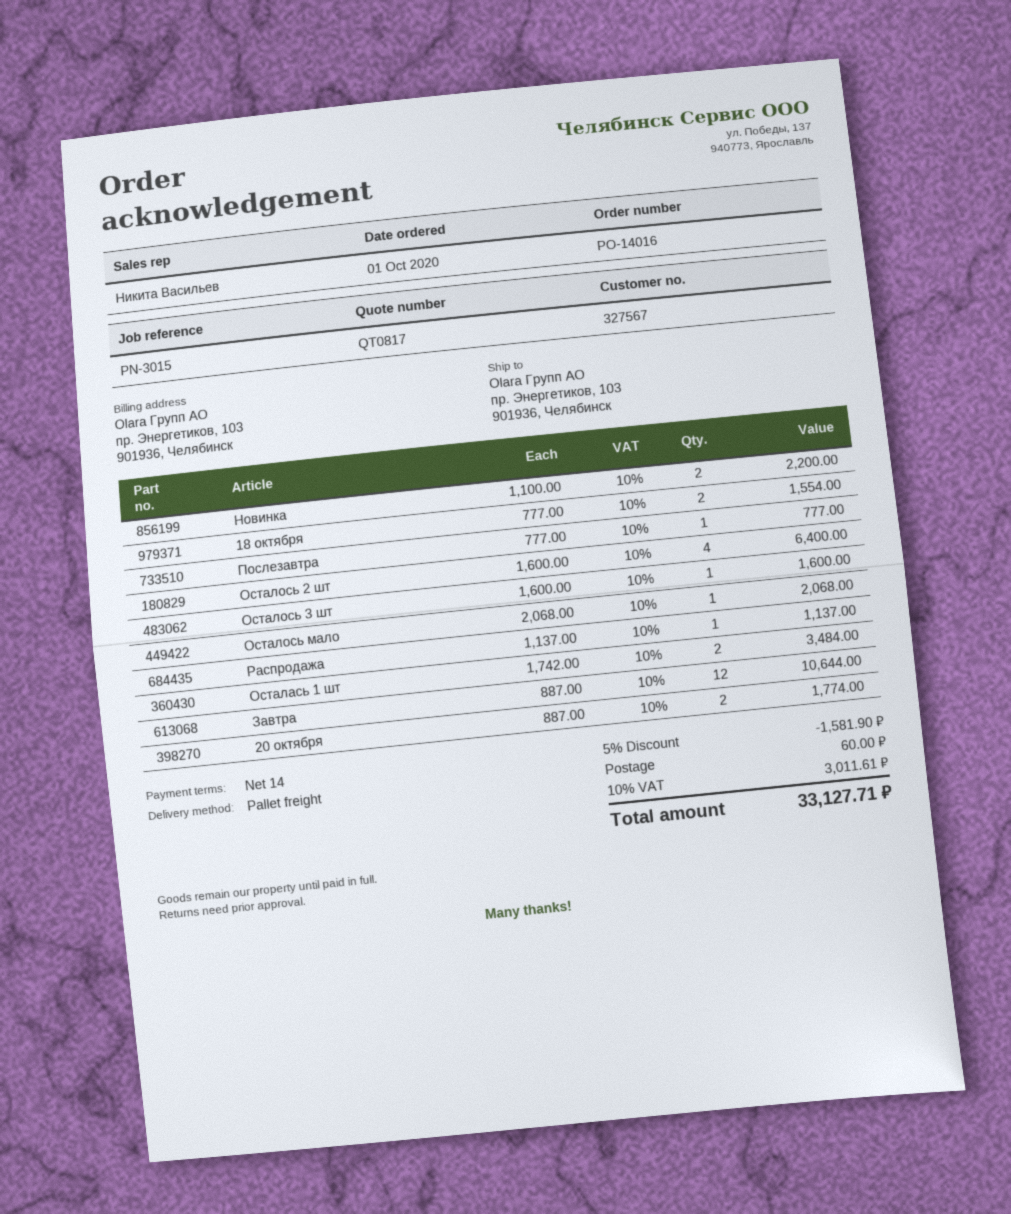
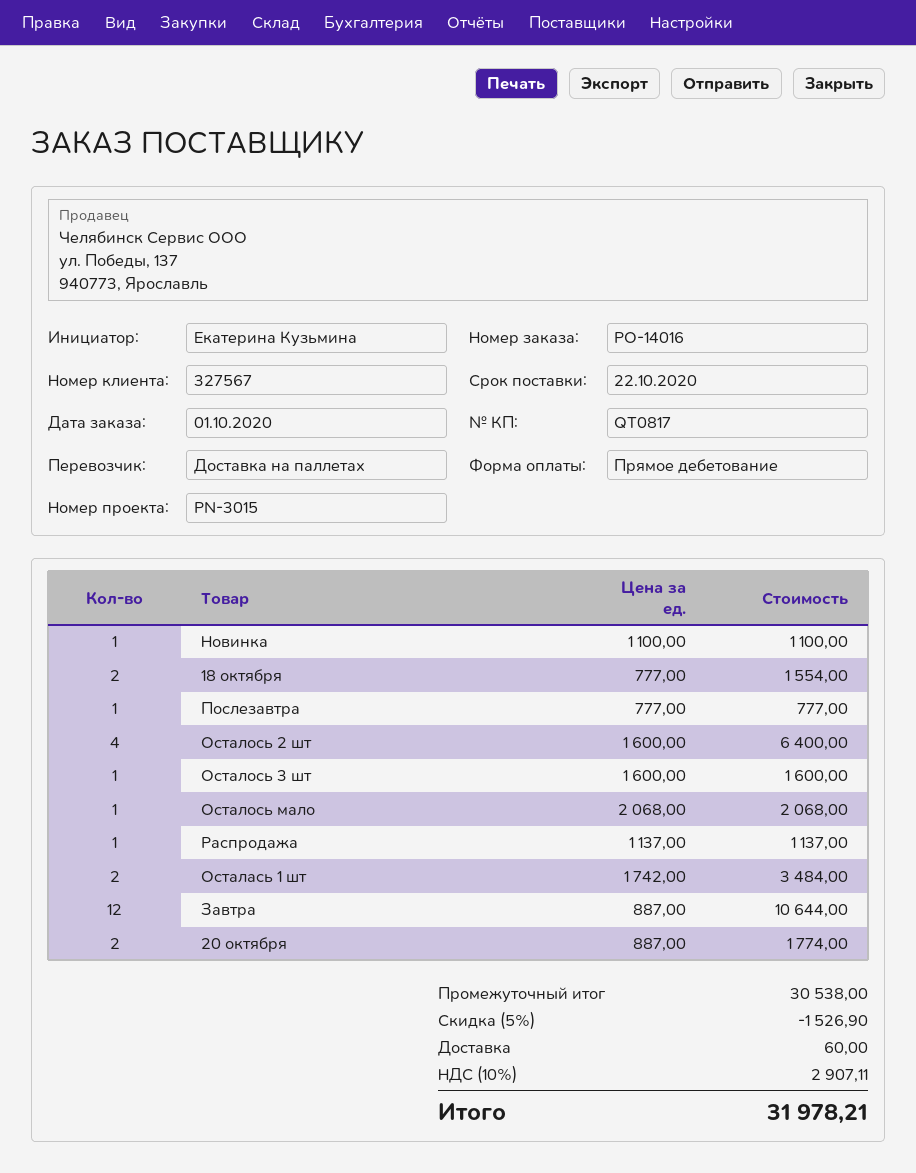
Новинка: 2 x 1100.00 = 2200.00 -> 1 x 1100.00 = 1100.00
discount: 5% = 1581.90 -> 5% = 1526.90
tax: 10% = 3011.61 -> 10% = 2907.11
total: 33127.71 -> 31978.21

